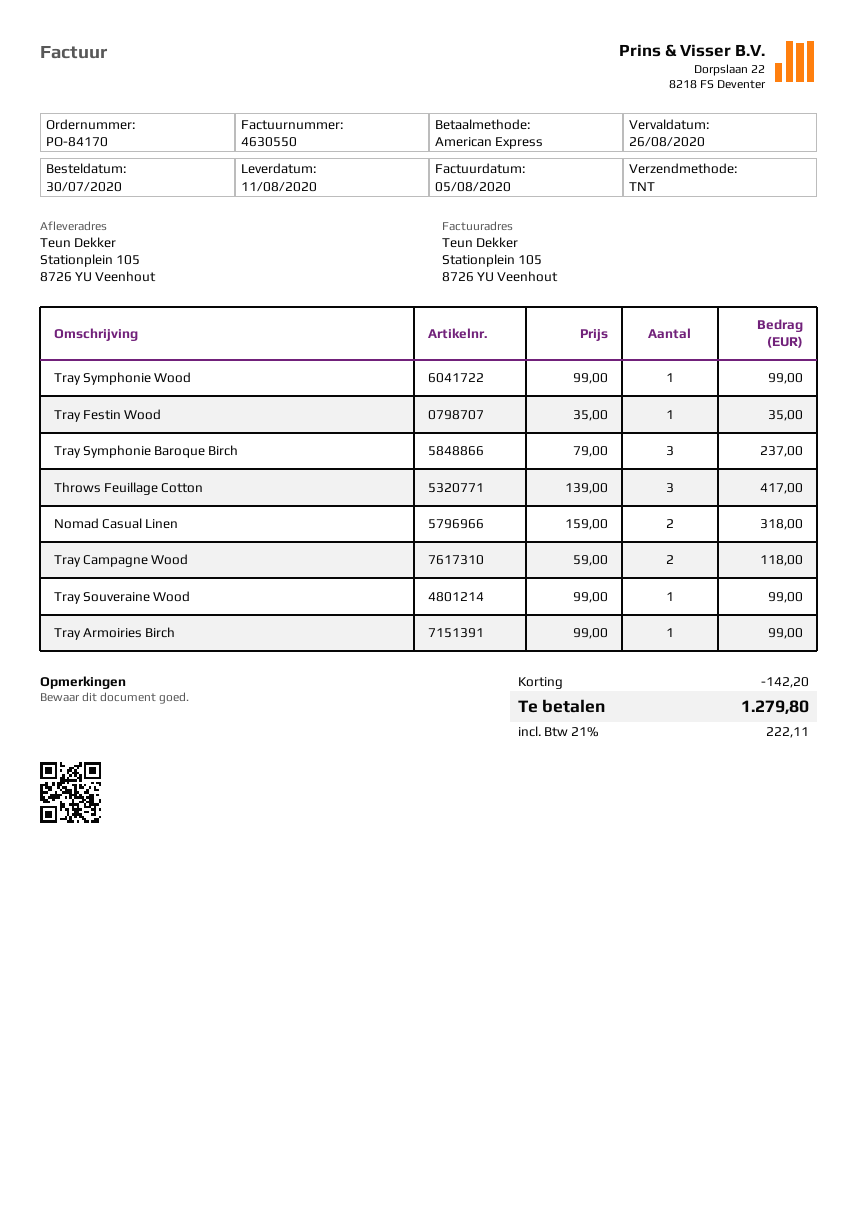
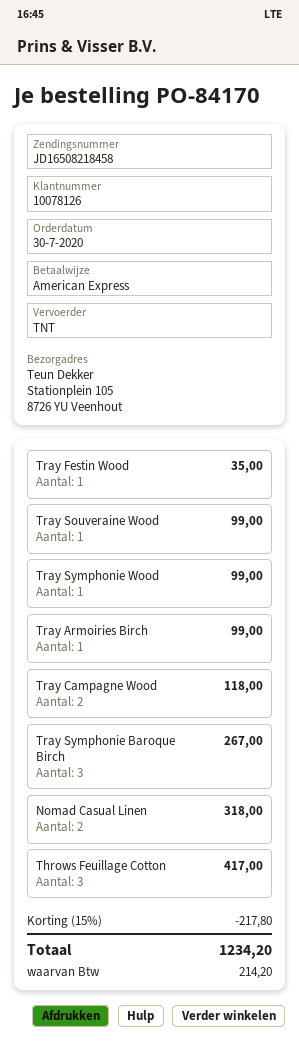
Tray Symphonie Baroque Birch: 3 for 237.00 -> 3 for 267.00
discount: 142.20 -> 217.80
tax: 222.11 -> 214.20
total: 1279.80 -> 1234.20

